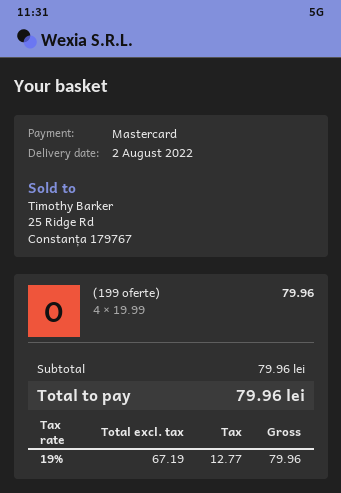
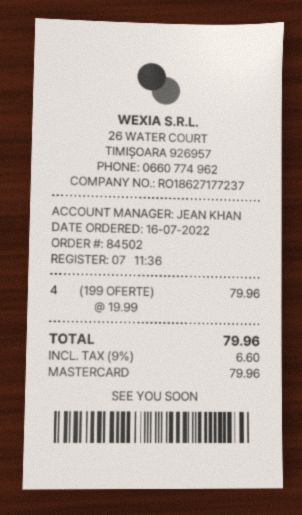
tax: 19% = 12.77 -> 9% = 6.60

